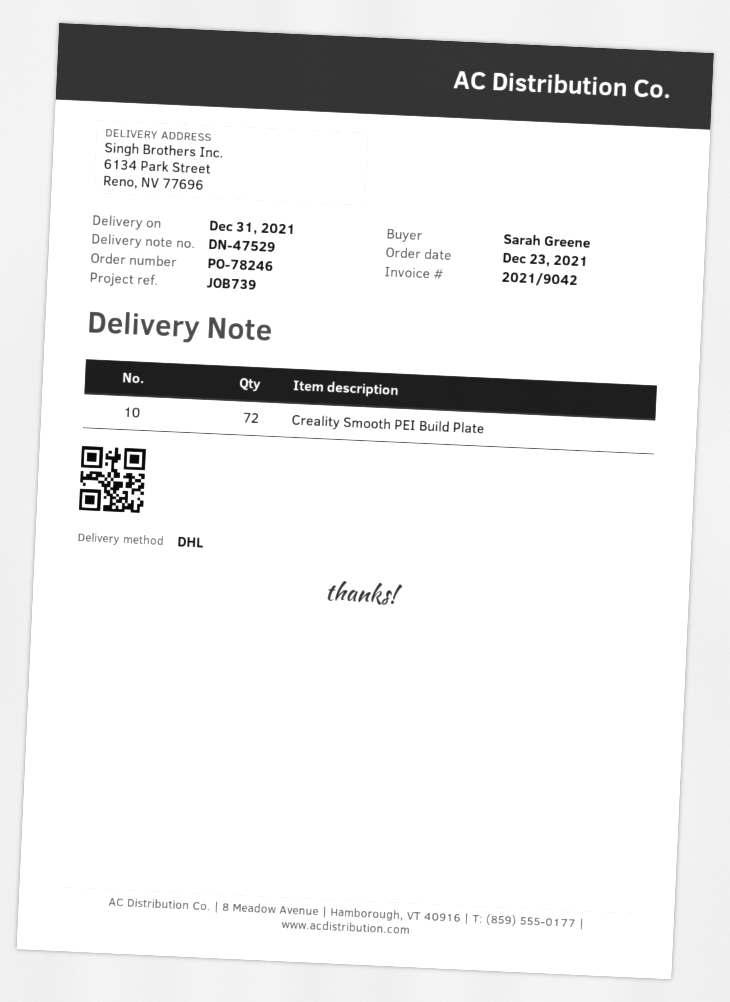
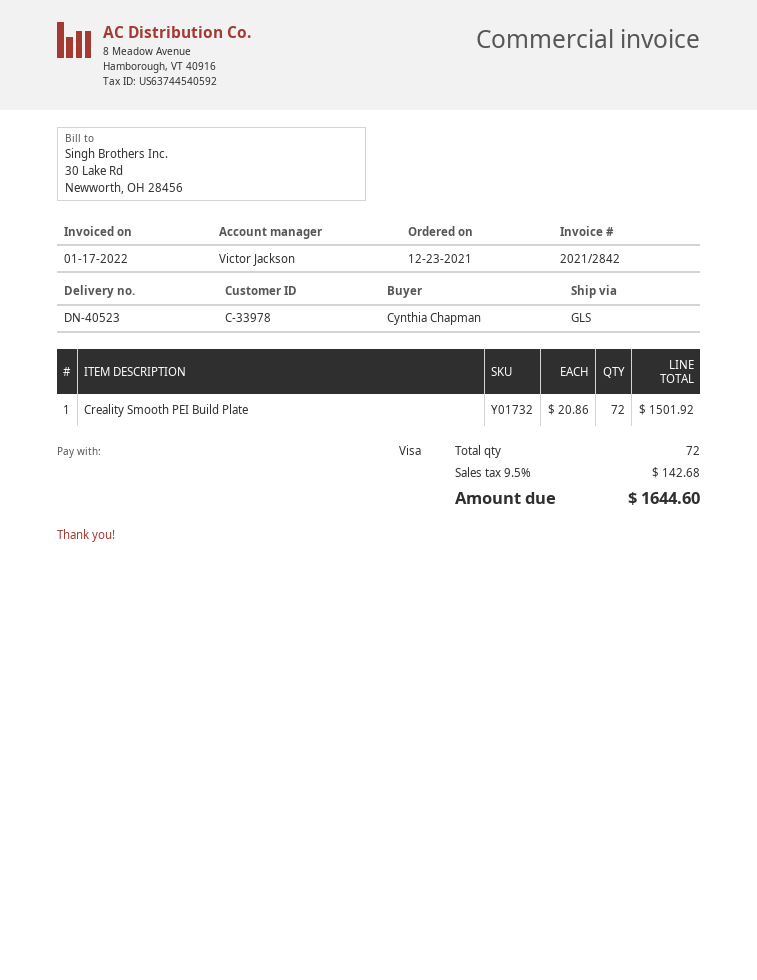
delivery note number: DN-47529 -> DN-40523
invoice number: 2021/9042 -> 2021/2842
ordered by: Sarah Greene -> Cynthia Chapman
shipping method: DHL -> GLS

